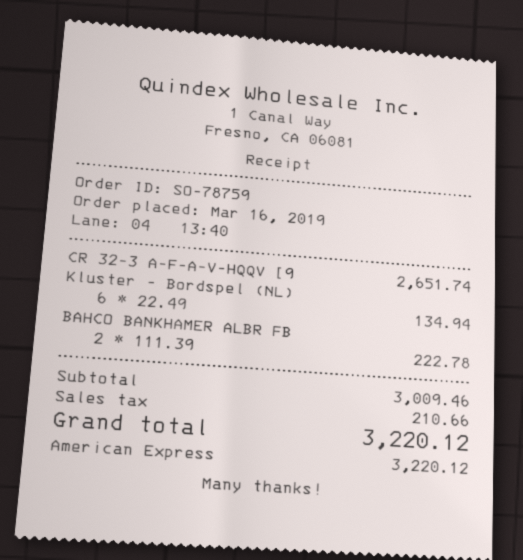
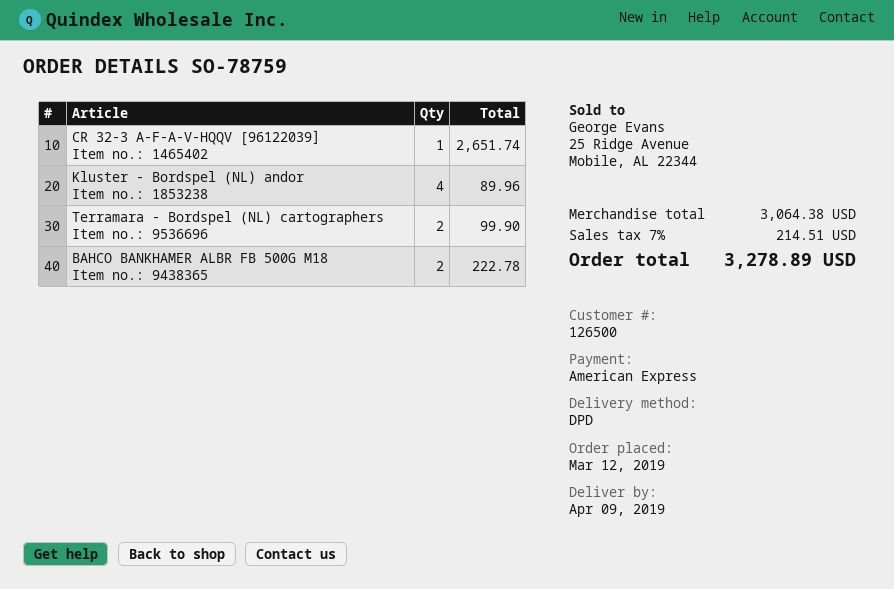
order date: 2019-03-16 -> 2019-03-12
Kluster - Bordspel (NL): 6 for 134.94 -> 4 for 89.96
Terramara - Bordspel (NL) cartographers: none -> 2 for 99.90
subtotal: 3009.46 -> 3064.38
tax: 210.66 -> 214.51
total: 3220.12 -> 3278.89

